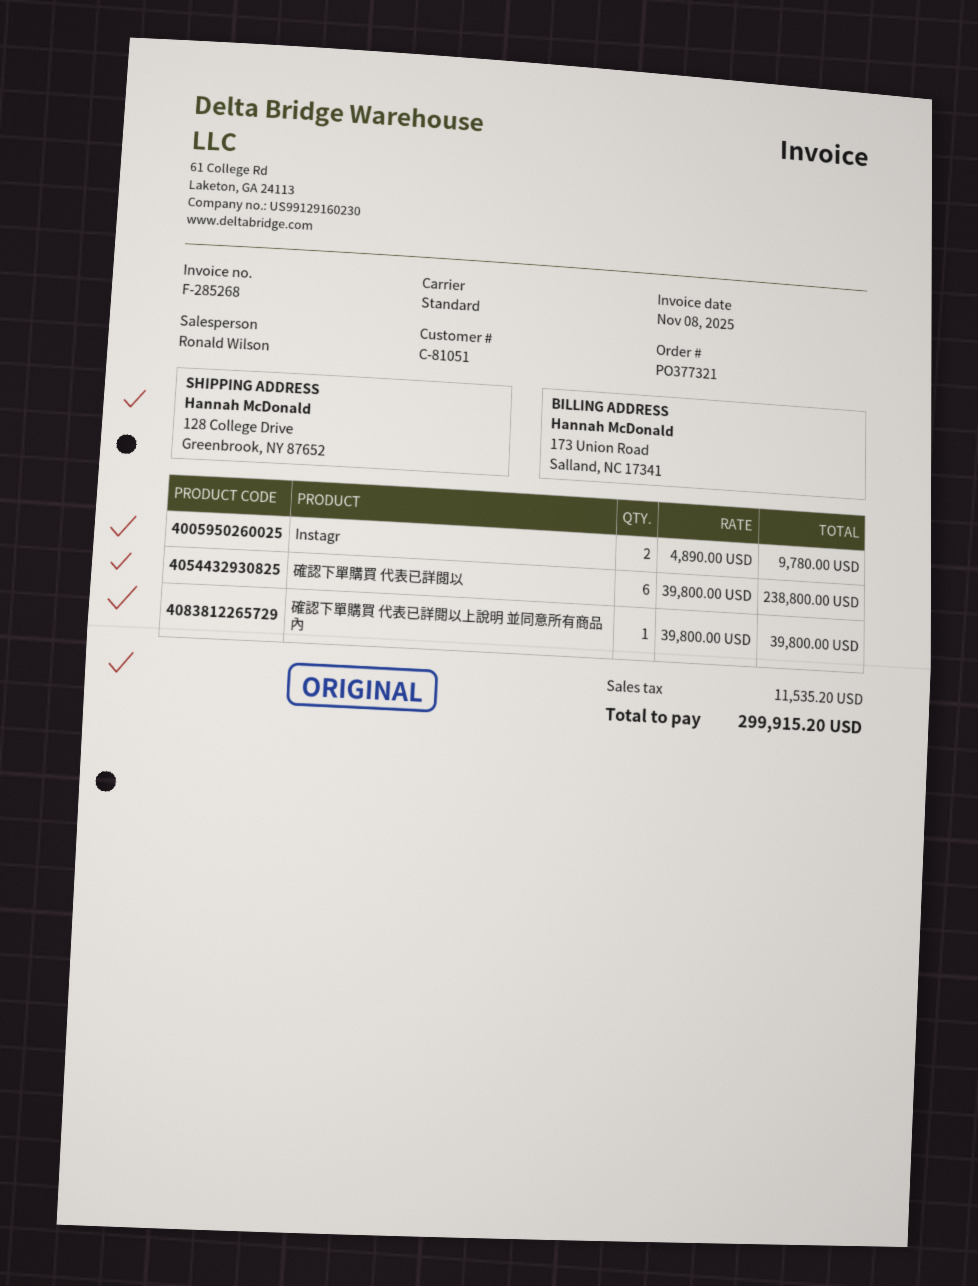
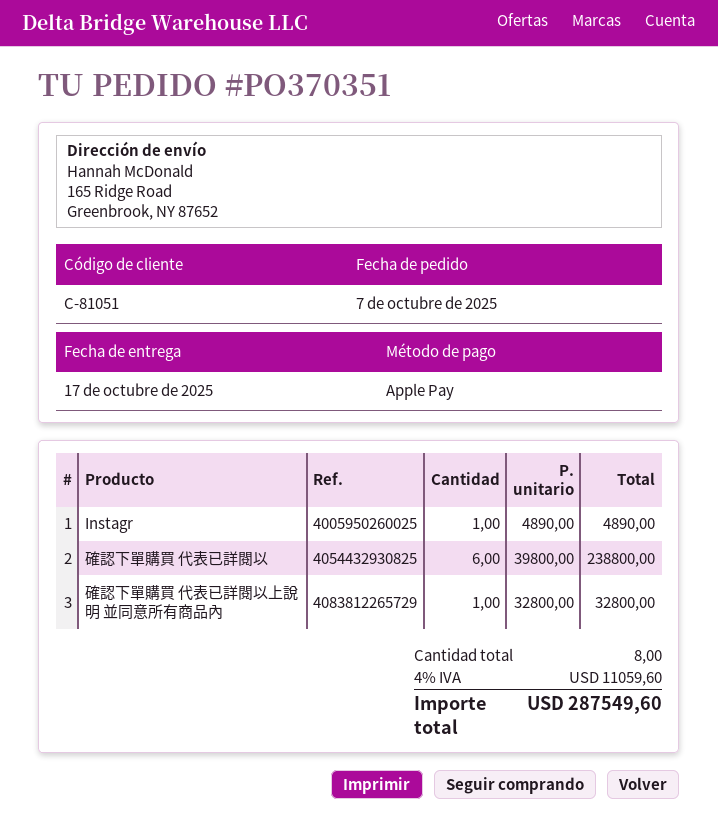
order number: PO377321 -> PO370351
ship to: 128 College Drive, Greenbrook, NY 87652 -> 165 Ridge Road, Greenbrook, NY 87652
Instagr: 2 x 4890.00 = 9780.00 -> 1 x 4890.00 = 4890.00
確認下單購買 代表已詳閱以上說明 並同意所有商品內: 1 x 39800.00 = 39800.00 -> 1 x 32800.00 = 32800.00
tax: 11535.20 -> 11059.60
total: 299915.20 -> 287549.60

